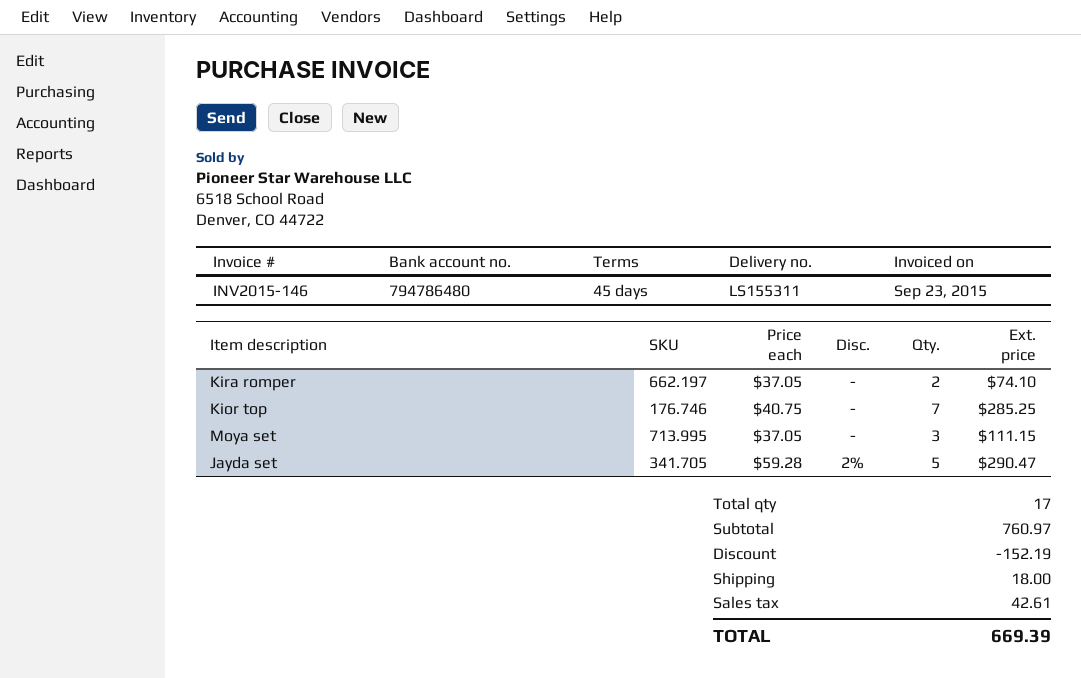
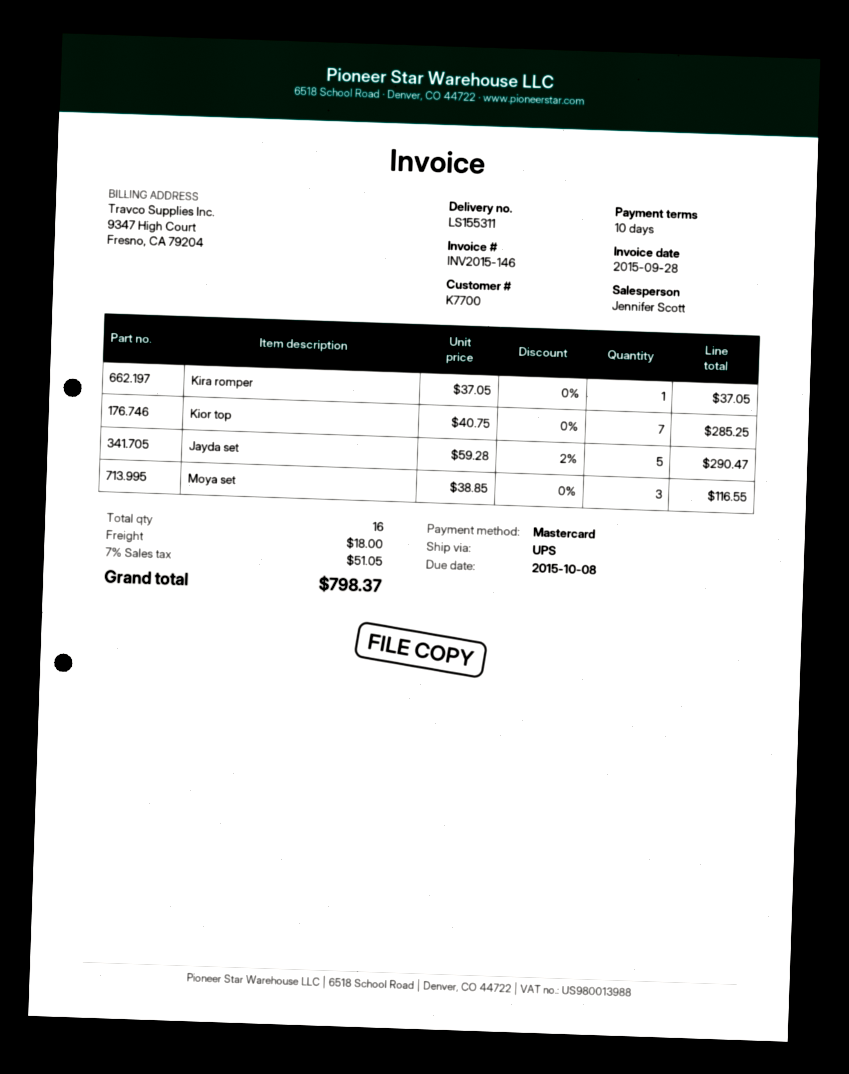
invoice date: 2015-09-23 -> 2015-09-28
payment terms: 45 days -> 10 days
Kira romper: 2 x 37.05 = 74.10 -> 1 x 37.05 = 37.05
Moya set: 3 x 37.05 = 111.15 -> 3 x 38.85 = 116.55
total quantity: 17 -> 16
discount: 152.19 -> none
tax: 42.61 -> 51.05
total: 669.39 -> 798.37

